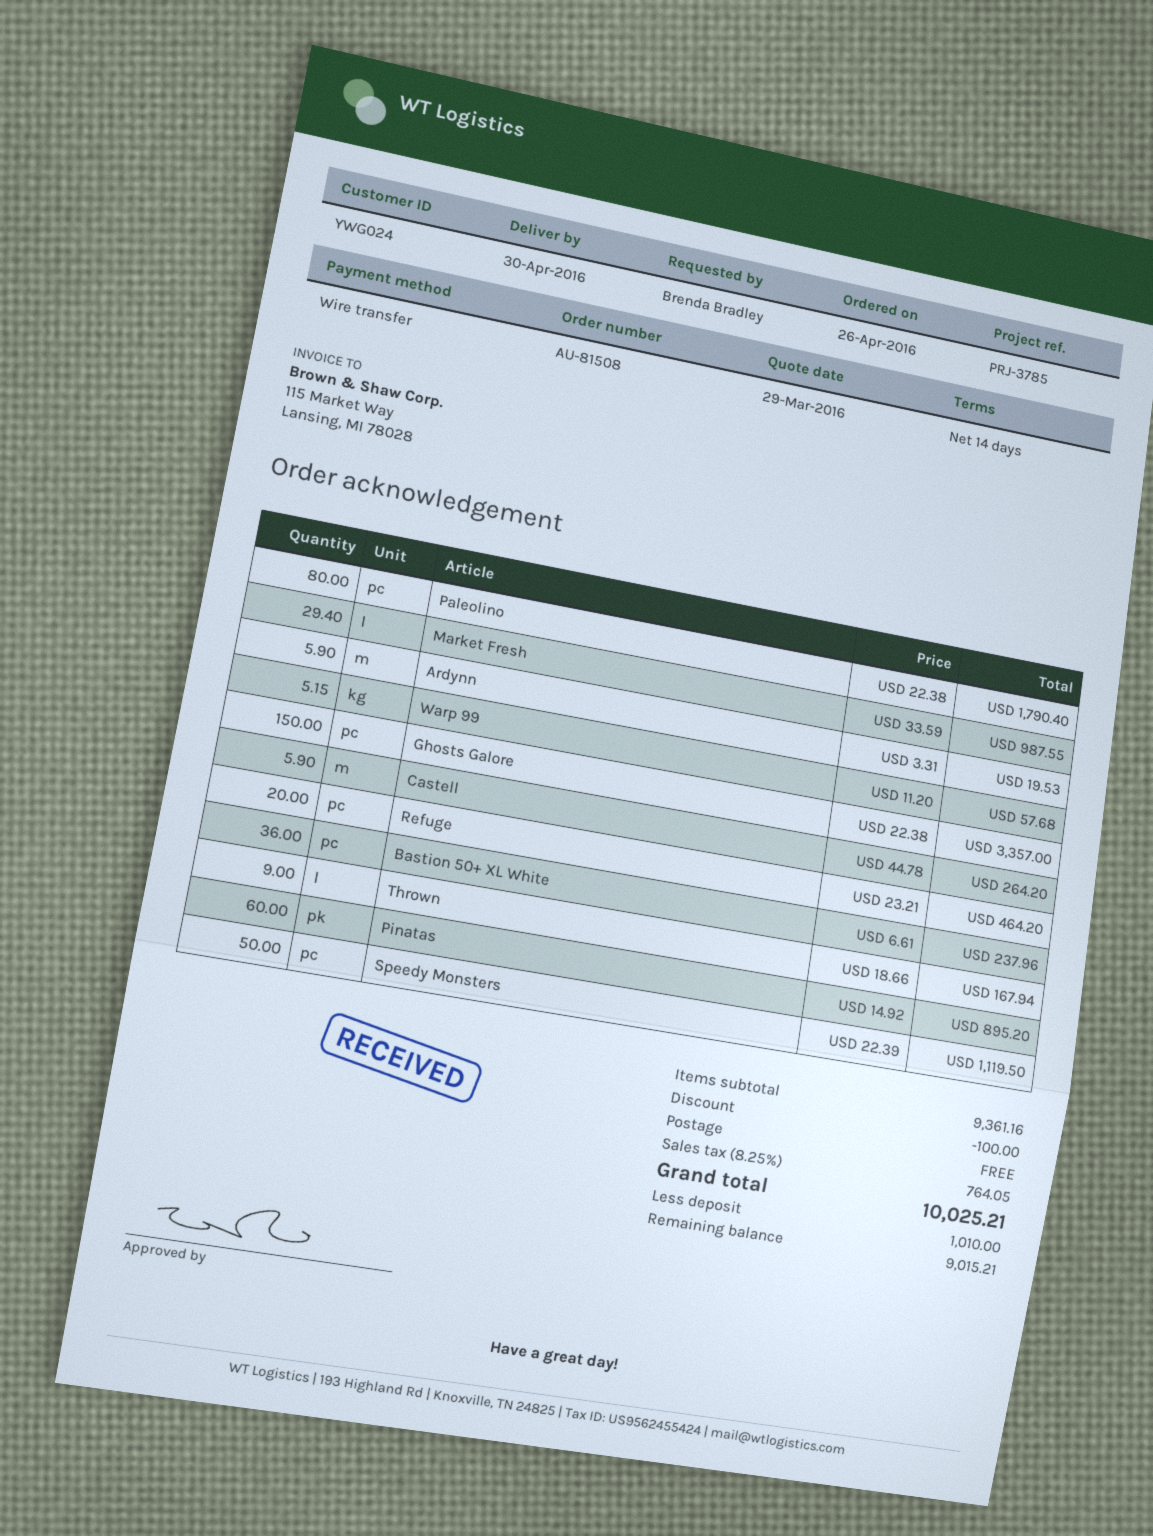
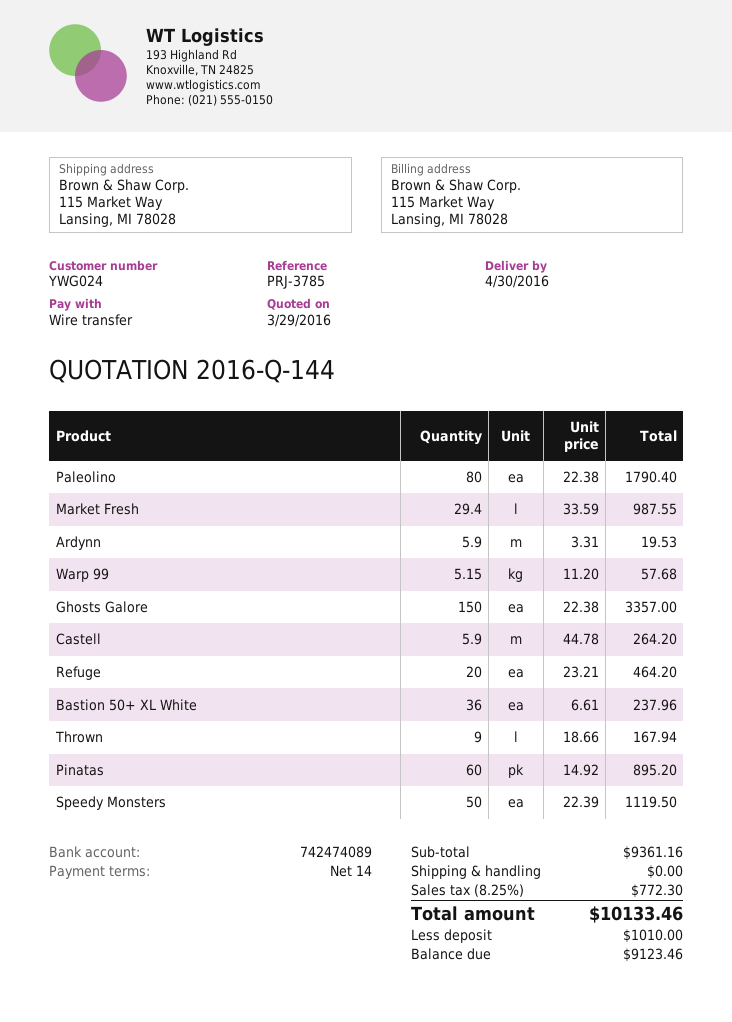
discount: 100.00 -> none
tax: 8.25% = 764.05 -> 8.25% = 772.30
total: 10025.21 -> 10133.46
balance: 9015.21 -> 9123.46

